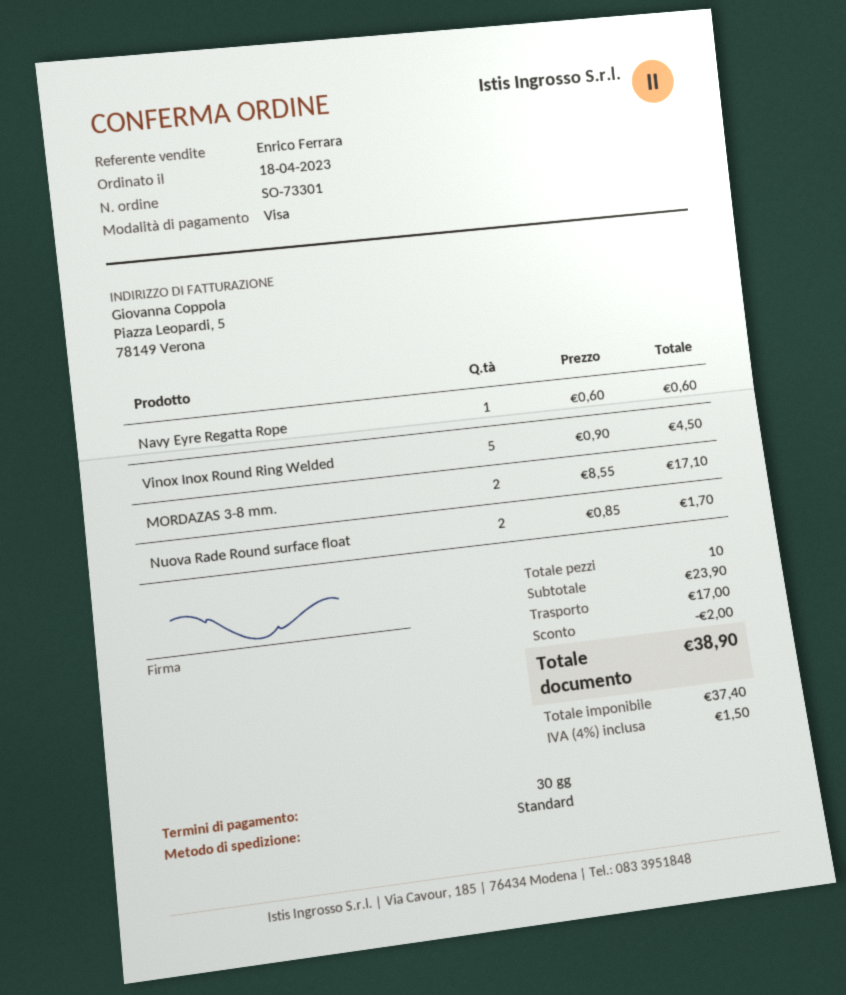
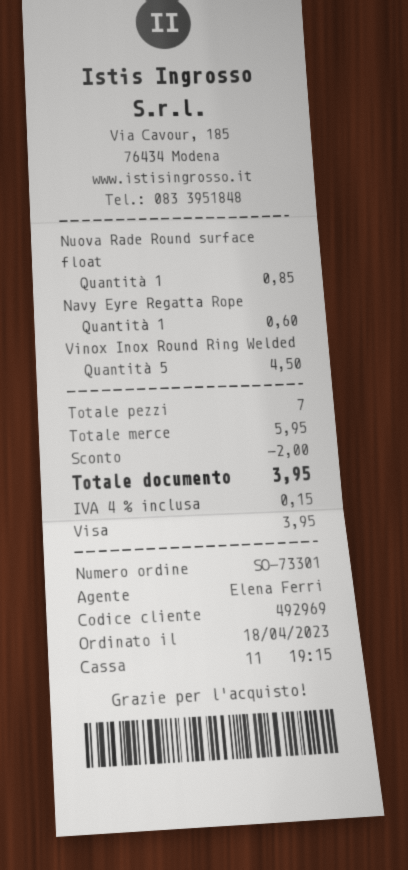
sales rep: Enrico Ferrara -> Elena Ferri
MORDAZAS 3-8 mm.: 2 for 17.10 -> none
Nuova Rade Round surface float: 2 for 1.70 -> 1 for 0.85
total quantity: 10 -> 7
subtotal: 23.90 -> 5.95
shipping: 17.00 -> none
tax: 4% = 1.50 -> 4% = 0.15
total: 38.90 -> 3.95

